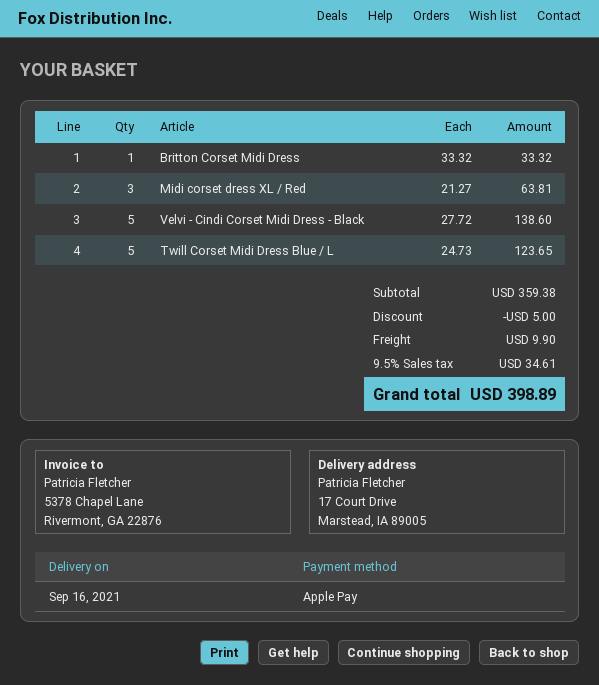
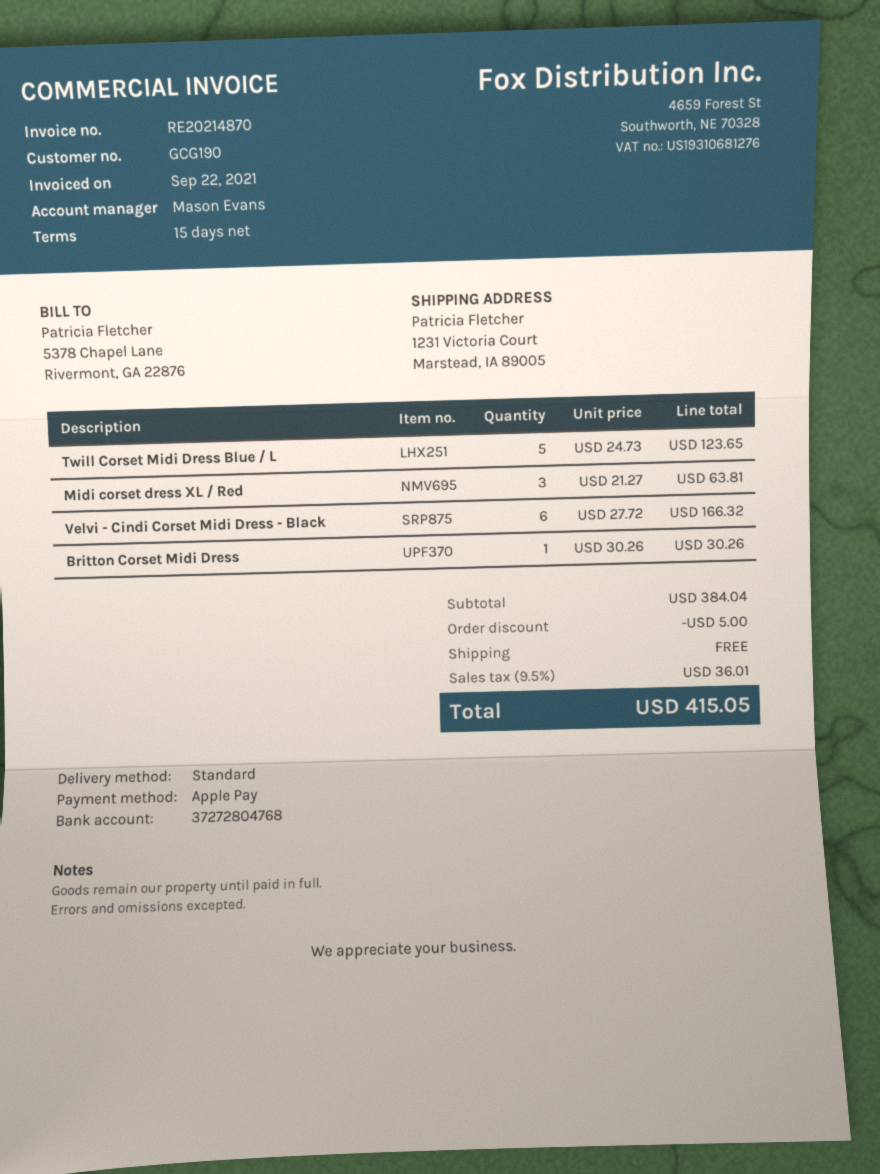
ship to: 17 Court Drive, Marstead, IA 89005 -> 1231 Victoria Court, Marstead, IA 89005
Britton Corset Midi Dress: 1 x 33.32 = 33.32 -> 1 x 30.26 = 30.26
Velvi - Cindi Corset Midi Dress - Black: 5 x 27.72 = 138.60 -> 6 x 27.72 = 166.32
subtotal: 359.38 -> 384.04
shipping: 9.90 -> 0.00
tax: 9.5% = 34.61 -> 9.5% = 36.01
total: 398.89 -> 415.05

